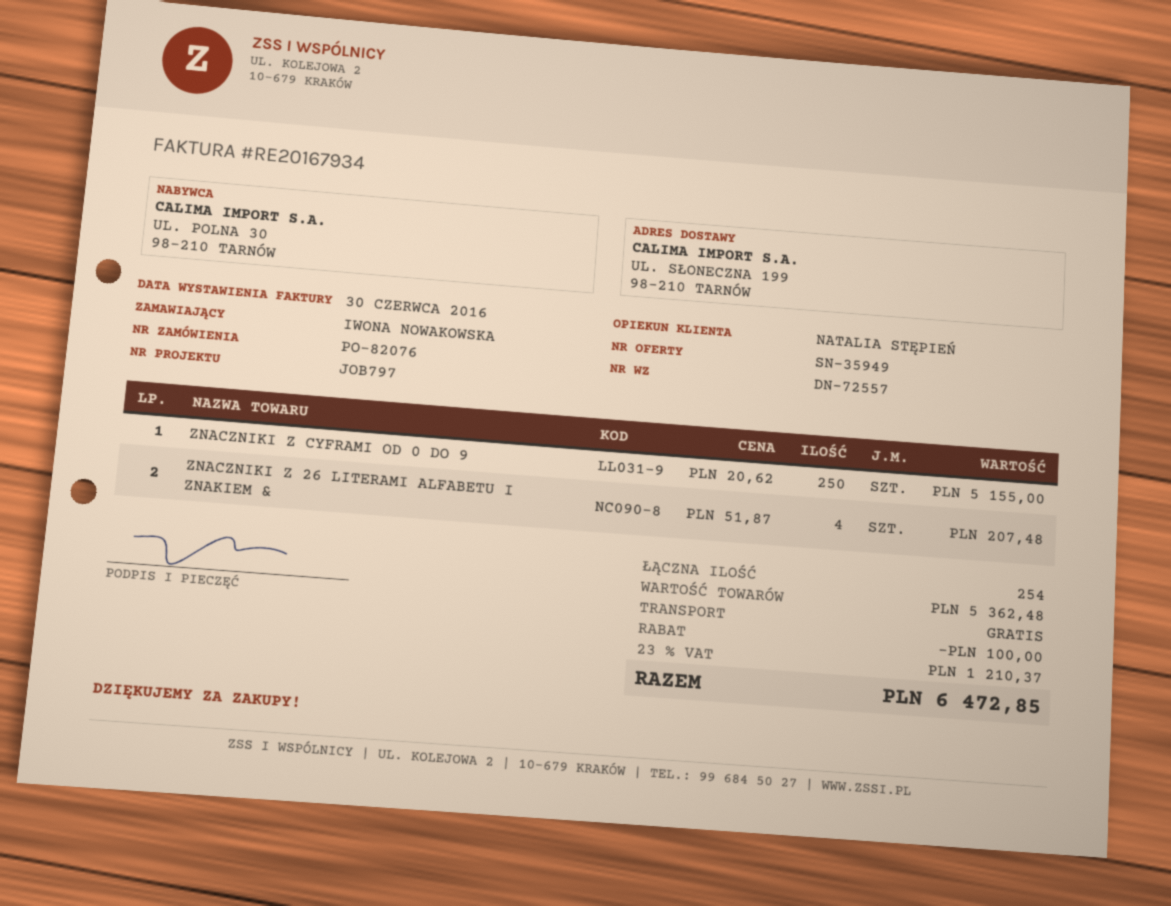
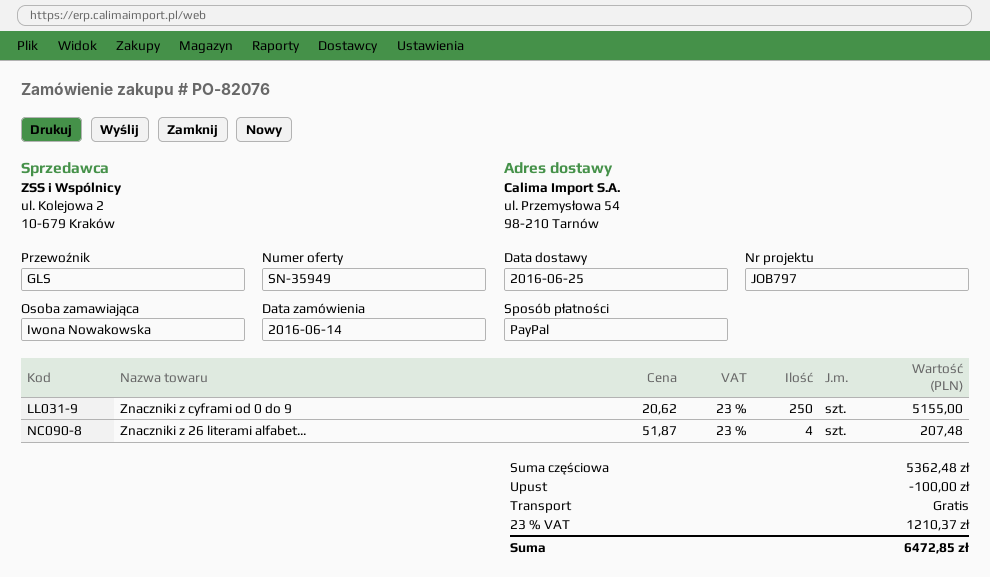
ship to: UL. SŁONECZNA 199, 98-210 TARNÓW -> ul. Przemysłowa 54, 98-210 Tarnów

